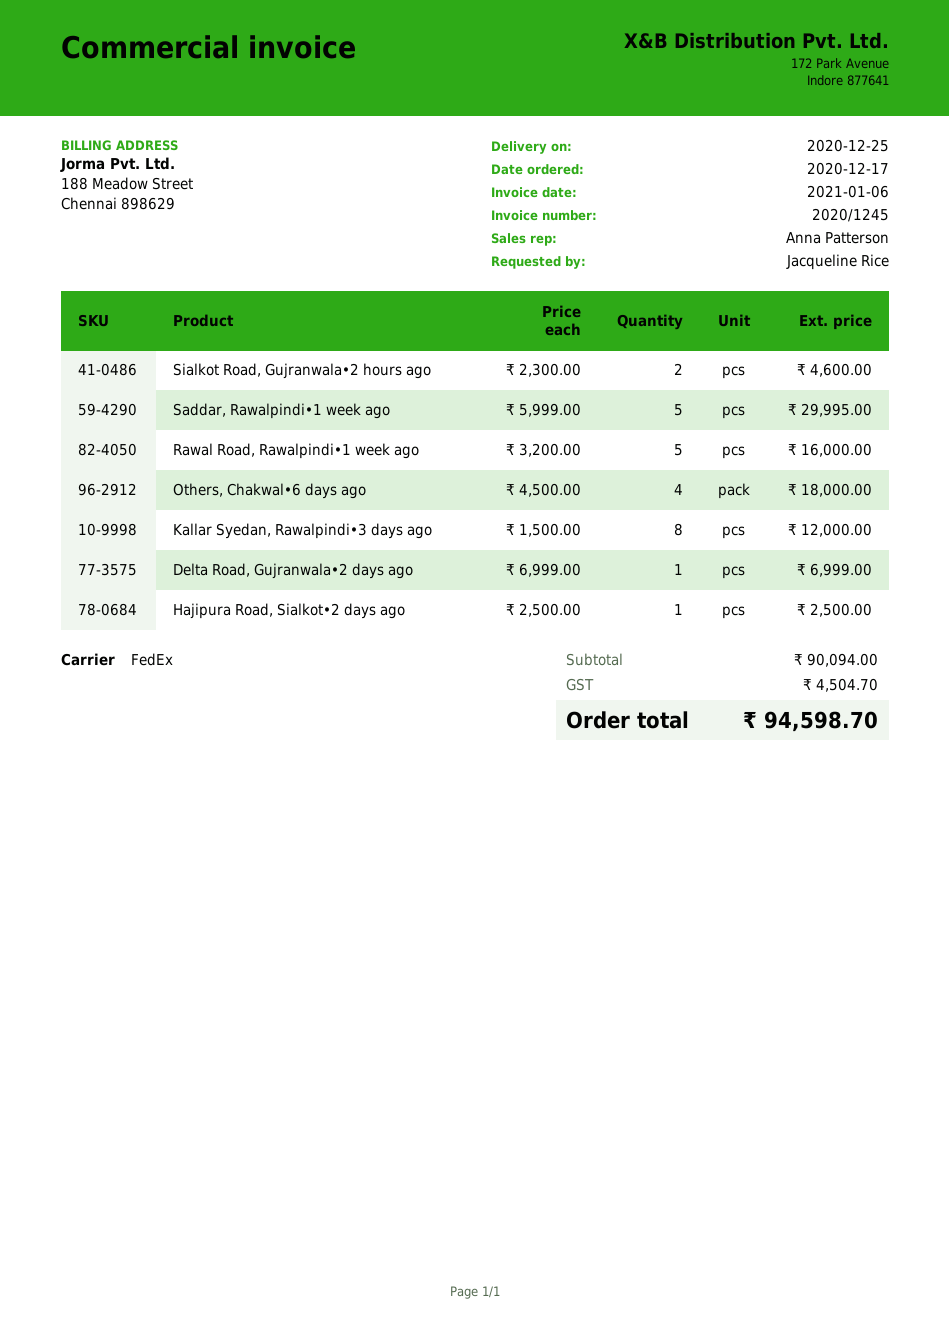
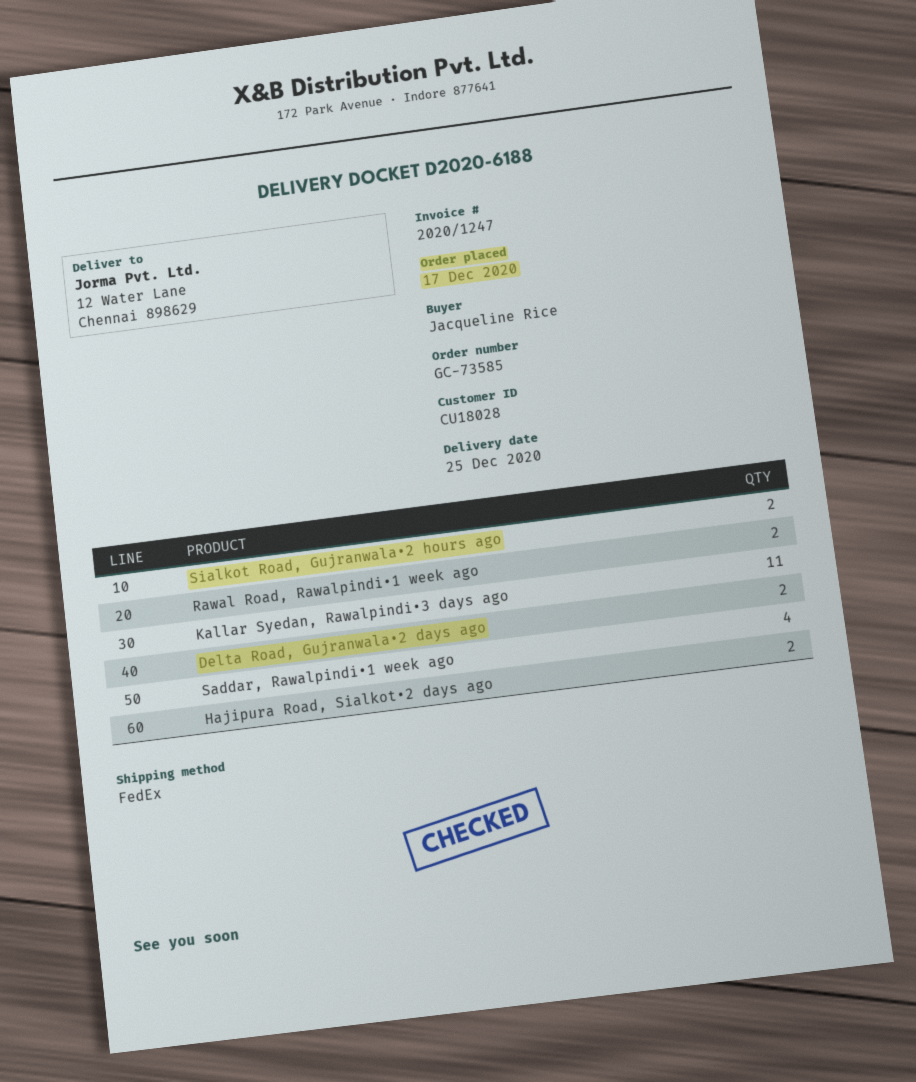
invoice number: 2020/1245 -> 2020/1247
Saddar, Rawalpindi•1 week ago: 5 -> 4
Rawal Road, Rawalpindi•1 week ago: 5 -> 2
Others, Chakwal•6 days ago: 4 -> none
Kallar Syedan, Rawalpindi•3 days ago: 8 -> 11
Delta Road, Gujranwala•2 days ago: 1 -> 2
Hajipura Road, Sialkot•2 days ago: 1 -> 2

